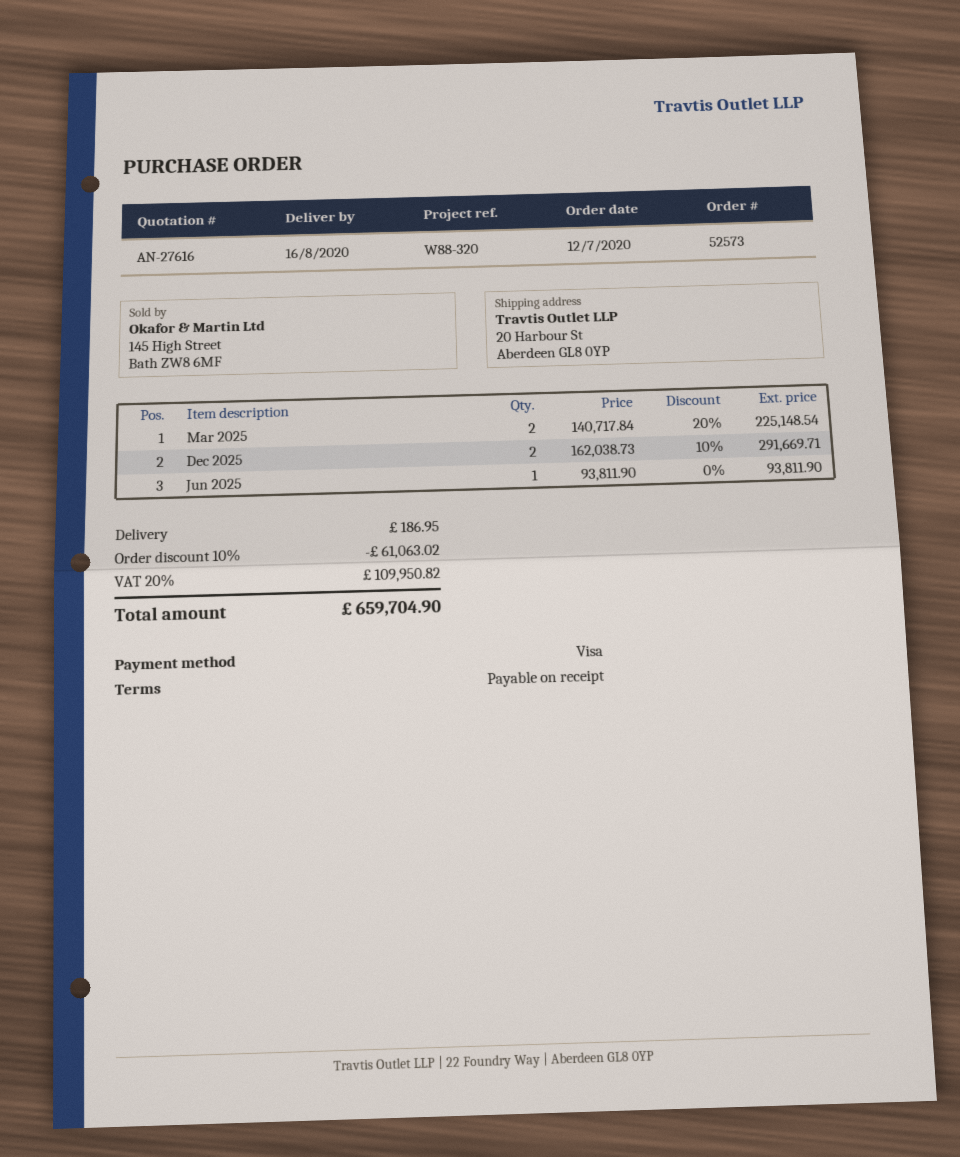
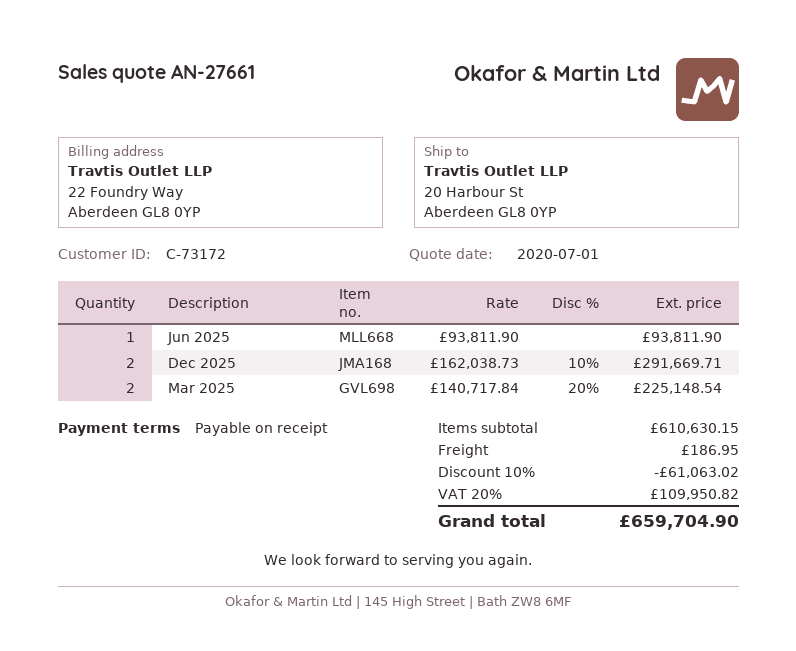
quote number: AN-27616 -> AN-27661

